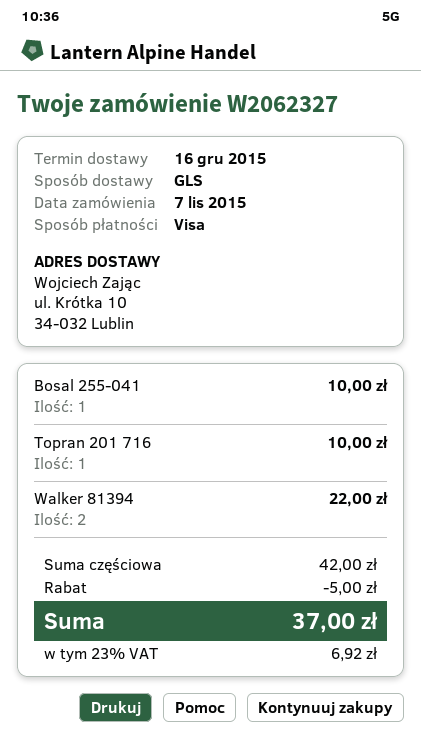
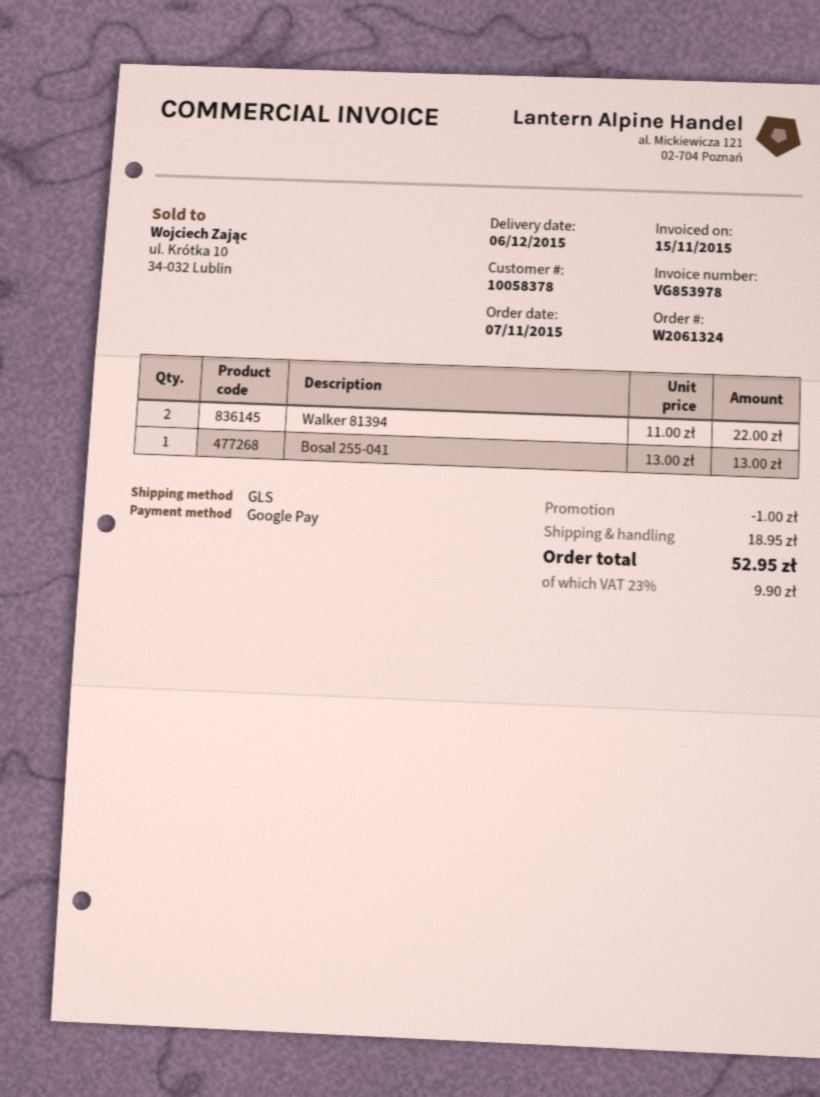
order number: W2062327 -> W2061324
delivery date: 2015-12-16 -> 2015-12-06
payment method: Visa -> Google Pay
Bosal 255-041: 1 for 10.00 -> 1 for 13.00
Topran 201 716: 1 for 10.00 -> none
discount: 5.00 -> 1.00
shipping: none -> 18.95
tax: 23% = 6.92 -> 23% = 9.90
total: 37.00 -> 52.95

